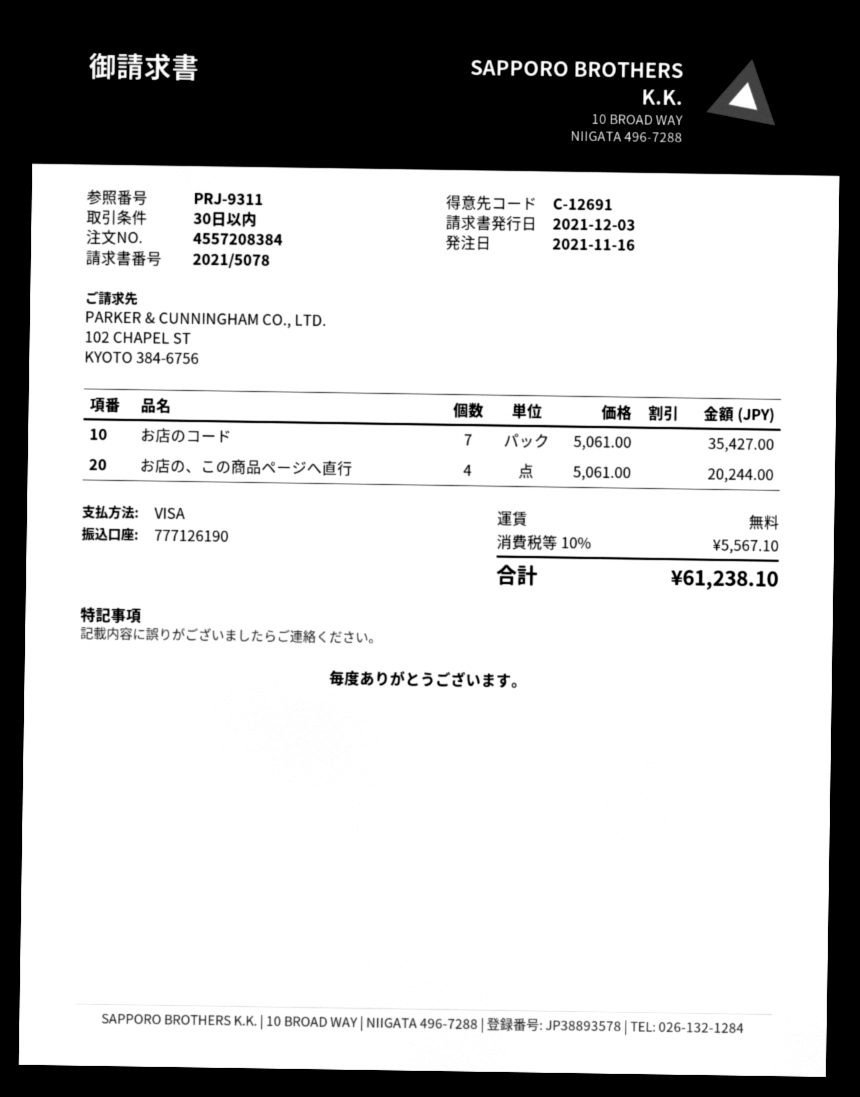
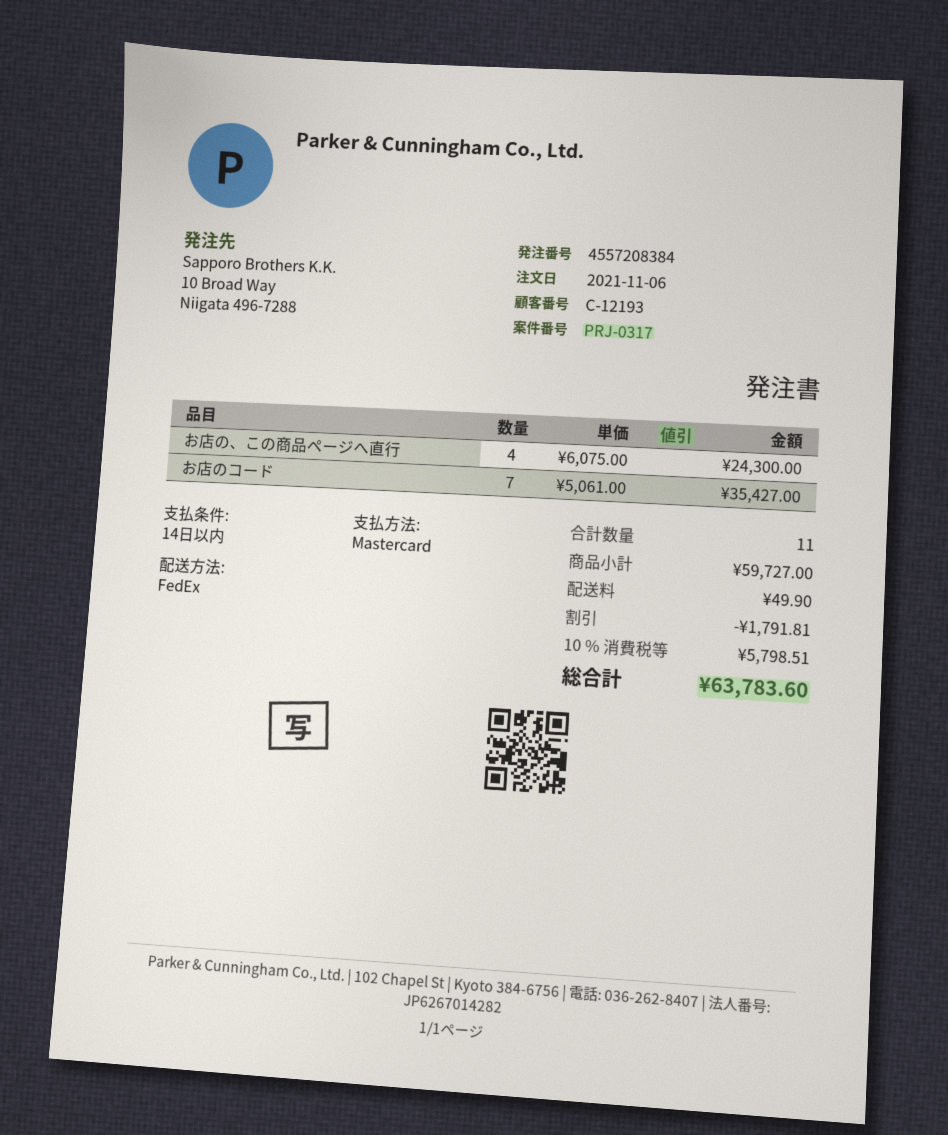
order date: 2021-11-16 -> 2021-11-06
payment terms: 30 days -> 14 days
customer number: C-12691 -> C-12193
reference: PRJ-9311 -> PRJ-0317
payment method: Visa -> Mastercard
お店の、この商品ページへ直行: 4 x 5061.00 = 20244.00 -> 4 x 6075.00 = 24300.00
discount: none -> 1791.81
shipping: 0.00 -> 49.90
tax: 10% = 5567.10 -> 10% = 5798.51
total: 61238.10 -> 63783.60

